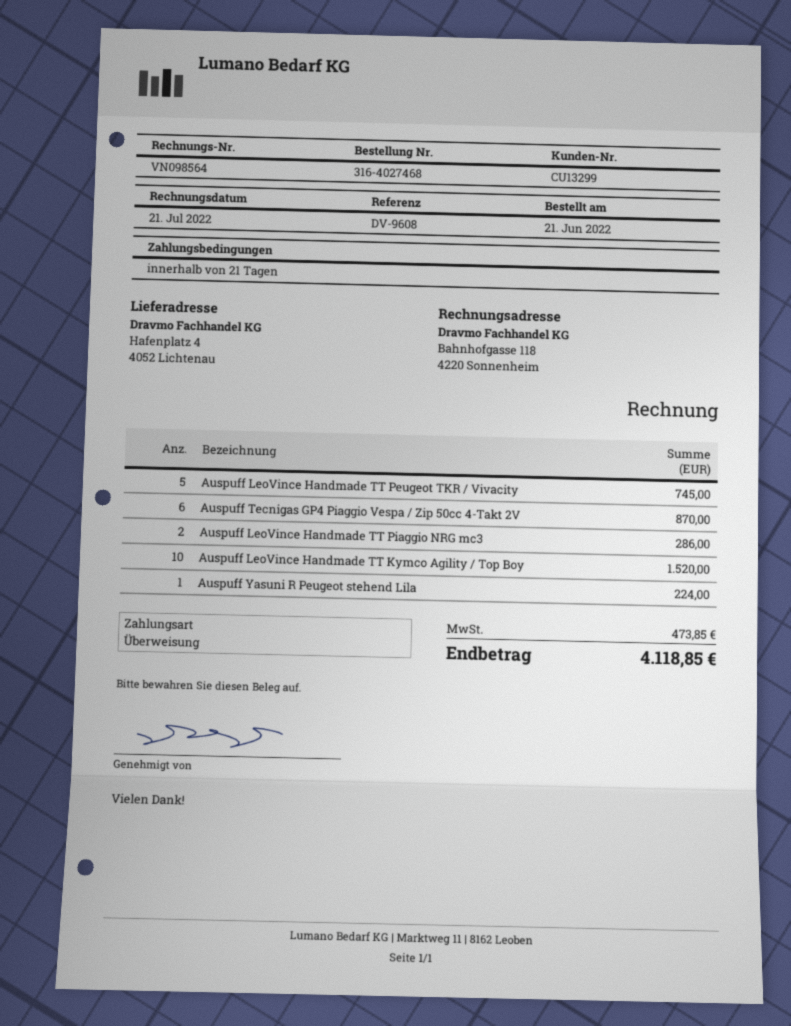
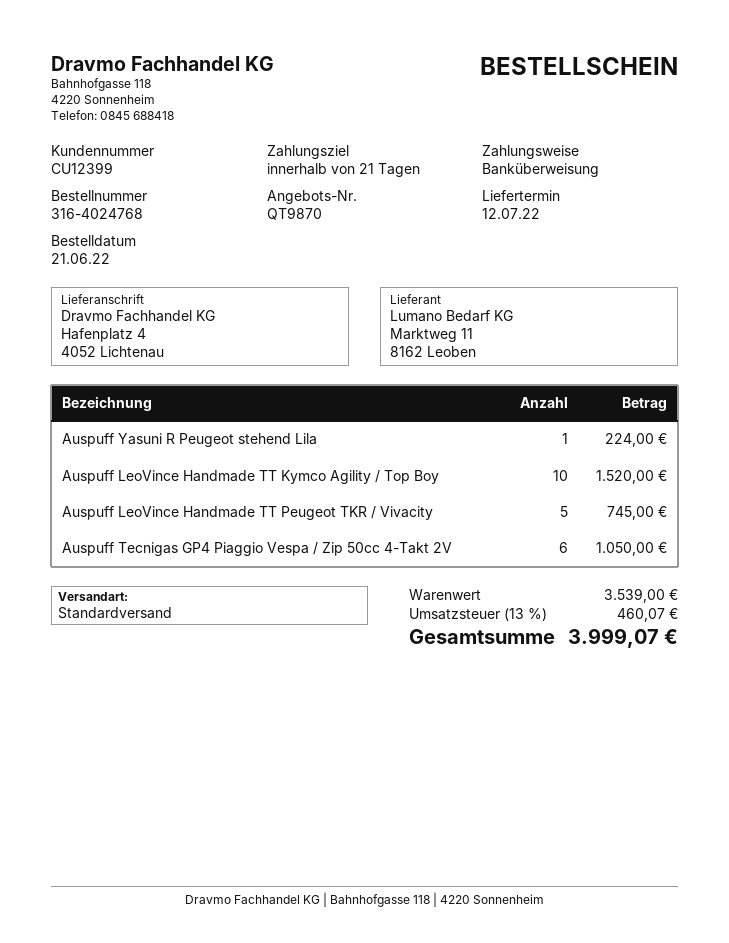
order number: 316-4027468 -> 316-4024768
customer number: CU13299 -> CU12399
Auspuff Tecnigas GP4 Piaggio Vespa / Zip 50cc 4-Takt 2V: 6 for 870.00 -> 6 for 1050.00
Auspuff LeoVince Handmade TT Piaggio NRG mc3: 2 for 286.00 -> none
tax: 473.85 -> 460.07
total: 4118.85 -> 3999.07

